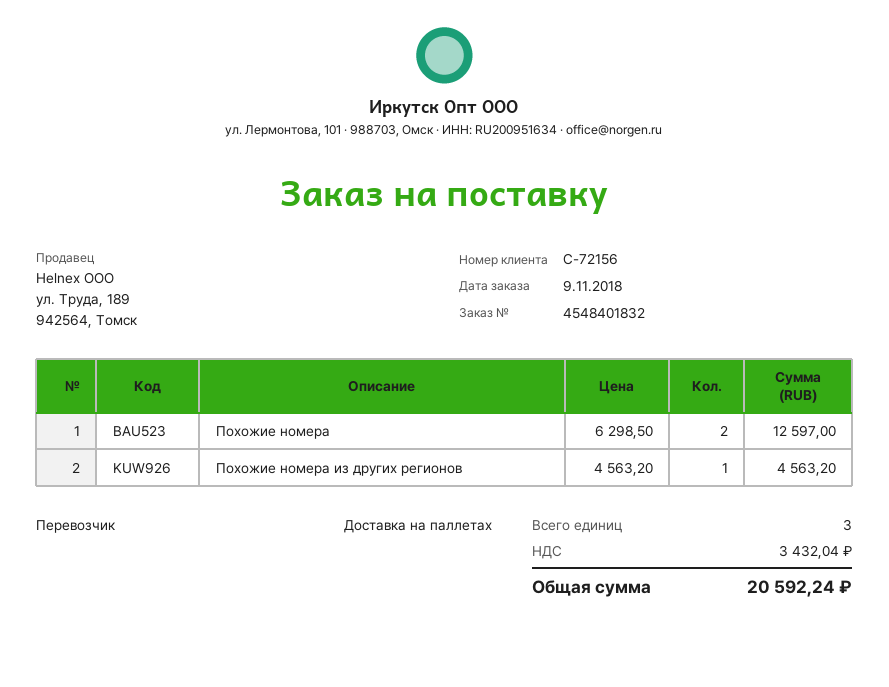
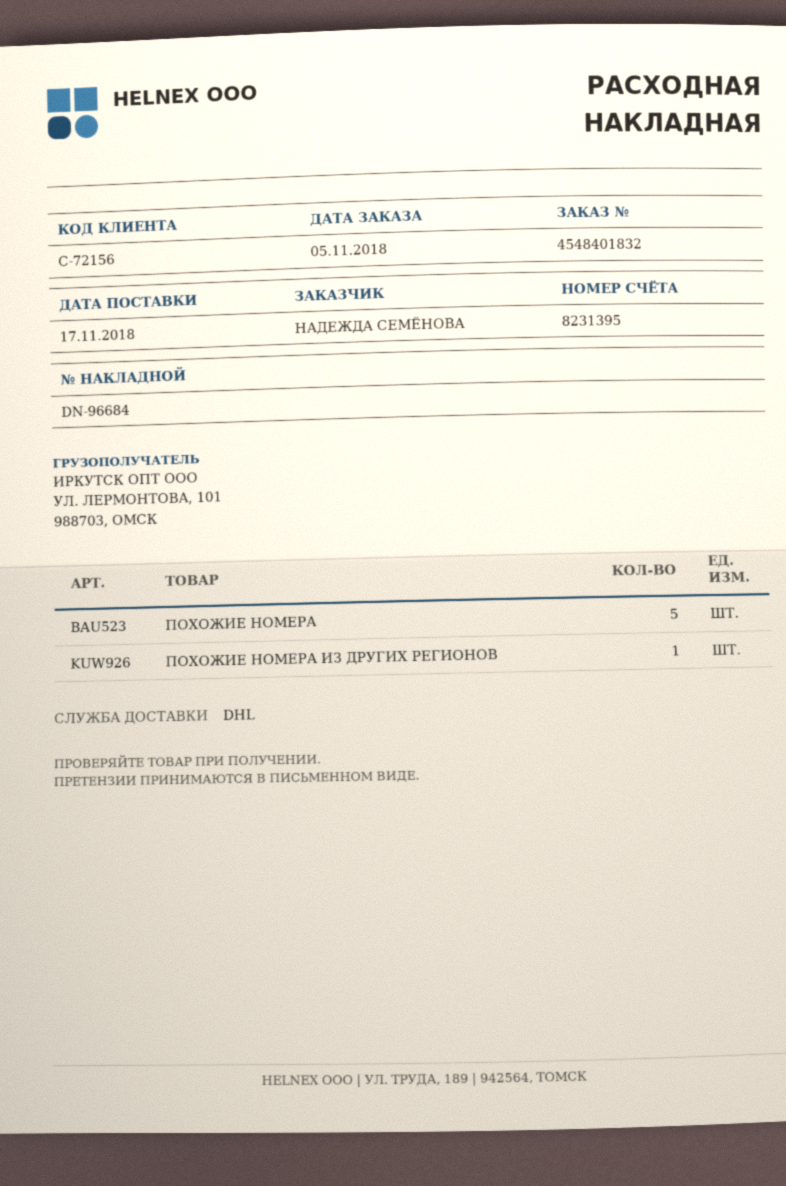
order date: 2018-11-09 -> 2018-11-05
shipping method: pallet freight -> DHL
Похожие номера: 2 -> 5

